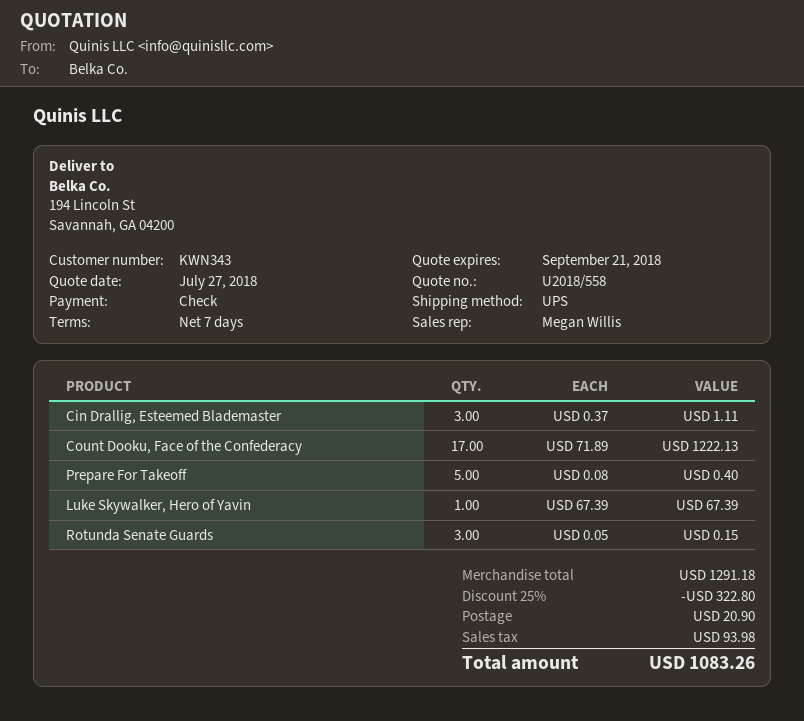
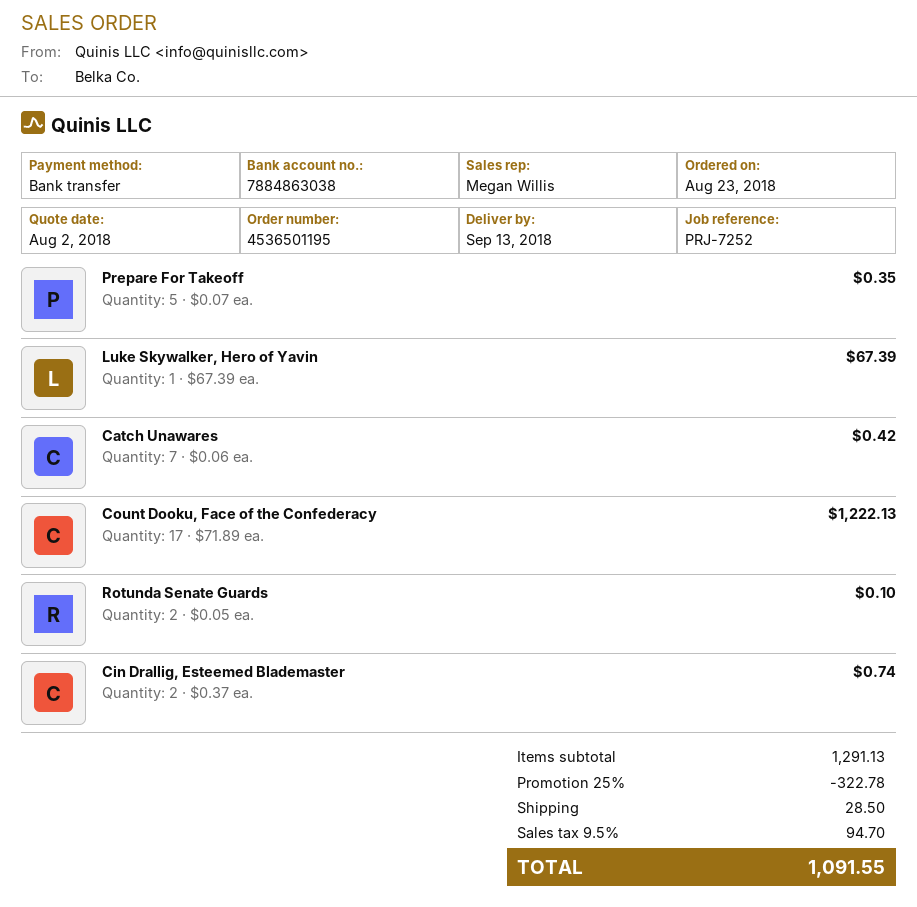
quote date: 2018-07-27 -> 2018-08-02
payment method: cheque -> bank transfer
Cin Drallig, Esteemed Blademaster: 3 x 0.37 = 1.11 -> 2 x 0.37 = 0.74
Prepare For Takeoff: 5 x 0.08 = 0.40 -> 5 x 0.07 = 0.35
Rotunda Senate Guards: 3 x 0.05 = 0.15 -> 2 x 0.05 = 0.10
Catch Unawares: none -> 7 x 0.06 = 0.42
subtotal: 1291.18 -> 1291.13
discount: 25% = 322.80 -> 25% = 322.78
shipping: 20.90 -> 28.50
tax: 93.98 -> 94.70
total: 1083.26 -> 1091.55

